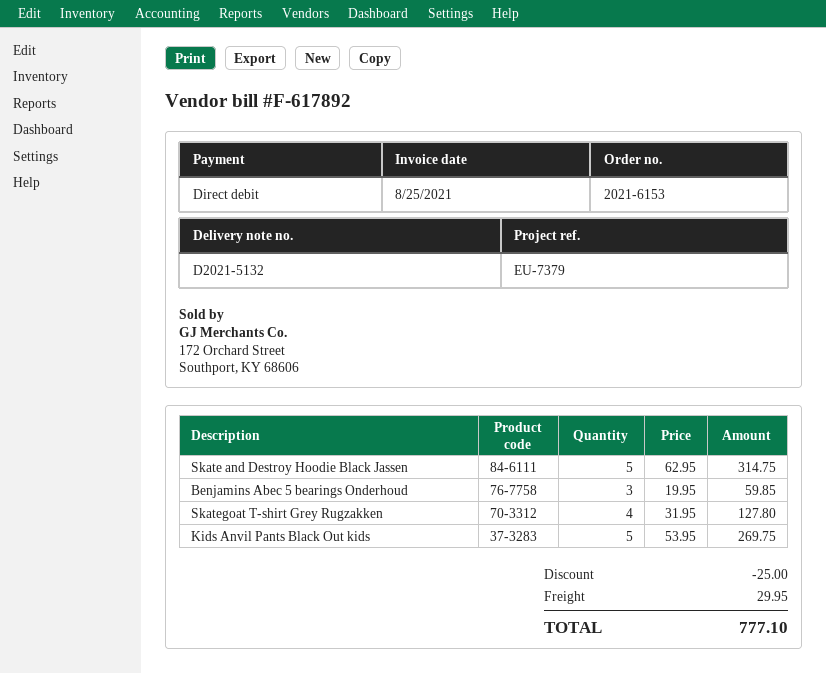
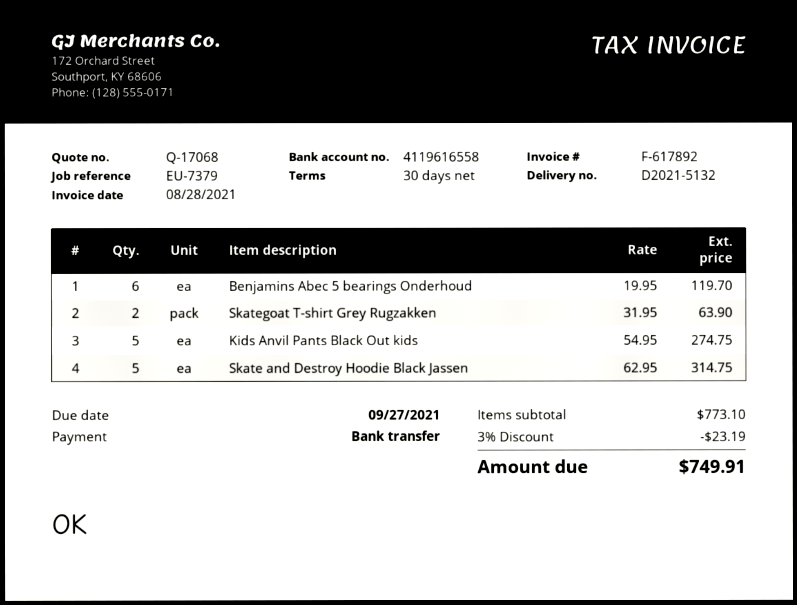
invoice date: 2021-08-25 -> 2021-08-28
payment method: direct debit -> bank transfer
Benjamins Abec 5 bearings Onderhoud: 3 x 19.95 = 59.85 -> 6 x 19.95 = 119.70
Skategoat T-shirt Grey Rugzakken: 4 x 31.95 = 127.80 -> 2 x 31.95 = 63.90
Kids Anvil Pants Black Out kids: 5 x 53.95 = 269.75 -> 5 x 54.95 = 274.75
discount: 25.00 -> 23.19
shipping: 29.95 -> none
total: 777.10 -> 749.91

